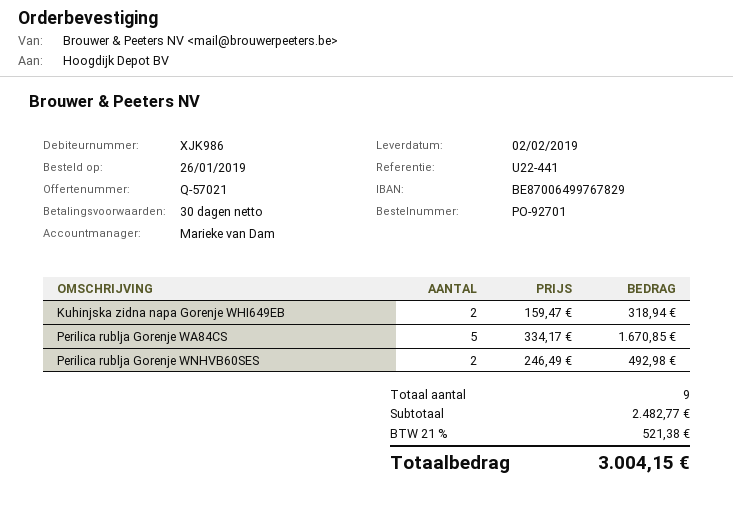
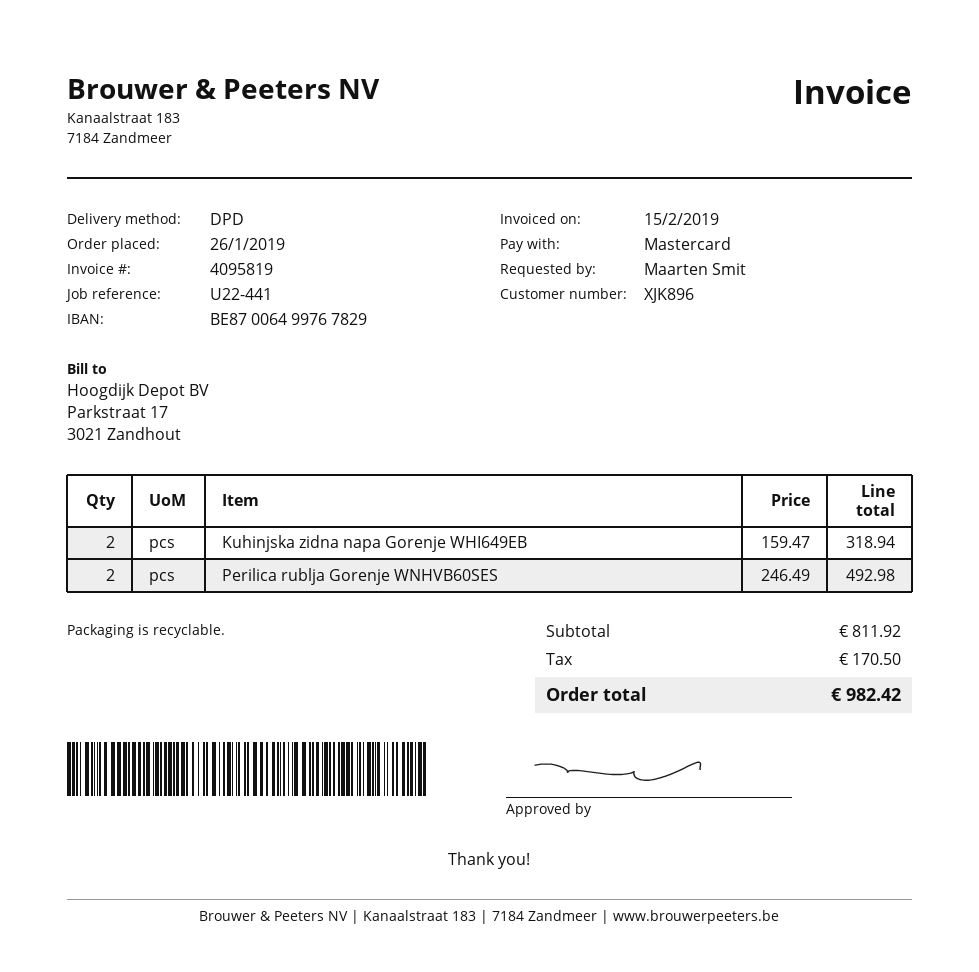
customer number: XJK986 -> XJK896
Perilica rublja Gorenje WA84CS: 5 x 334.17 = 1670.85 -> none
subtotal: 2482.77 -> 811.92
tax: 521.38 -> 170.50
total: 3004.15 -> 982.42

